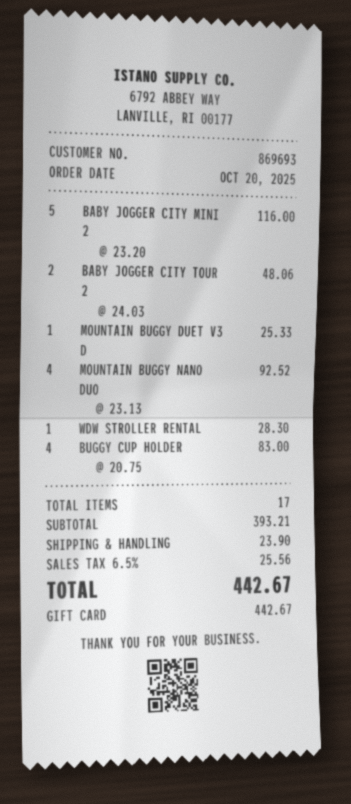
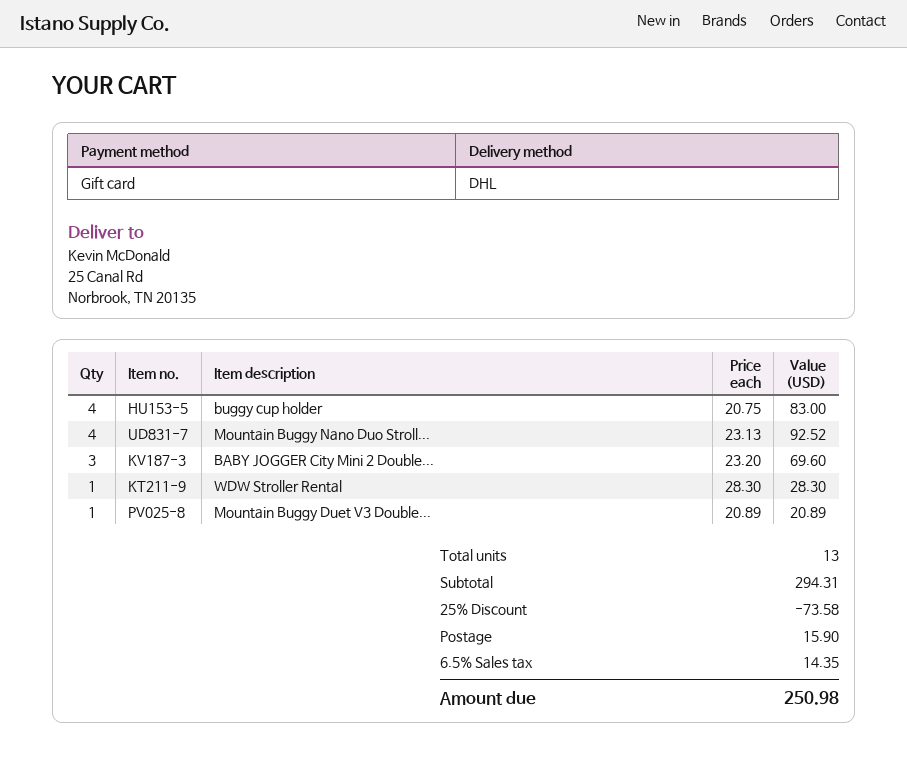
BABY JOGGER CITY MINI 2: 5 x 23.20 = 116.00 -> 3 x 23.20 = 69.60
BABY JOGGER CITY TOUR 2: 2 x 24.03 = 48.06 -> none
MOUNTAIN BUGGY DUET V3 D: 1 x 25.33 = 25.33 -> 1 x 20.89 = 20.89
total quantity: 17 -> 13
subtotal: 393.21 -> 294.31
discount: none -> 25% = 73.58
shipping: 23.90 -> 15.90
tax: 6.5% = 25.56 -> 6.5% = 14.35
total: 442.67 -> 250.98

